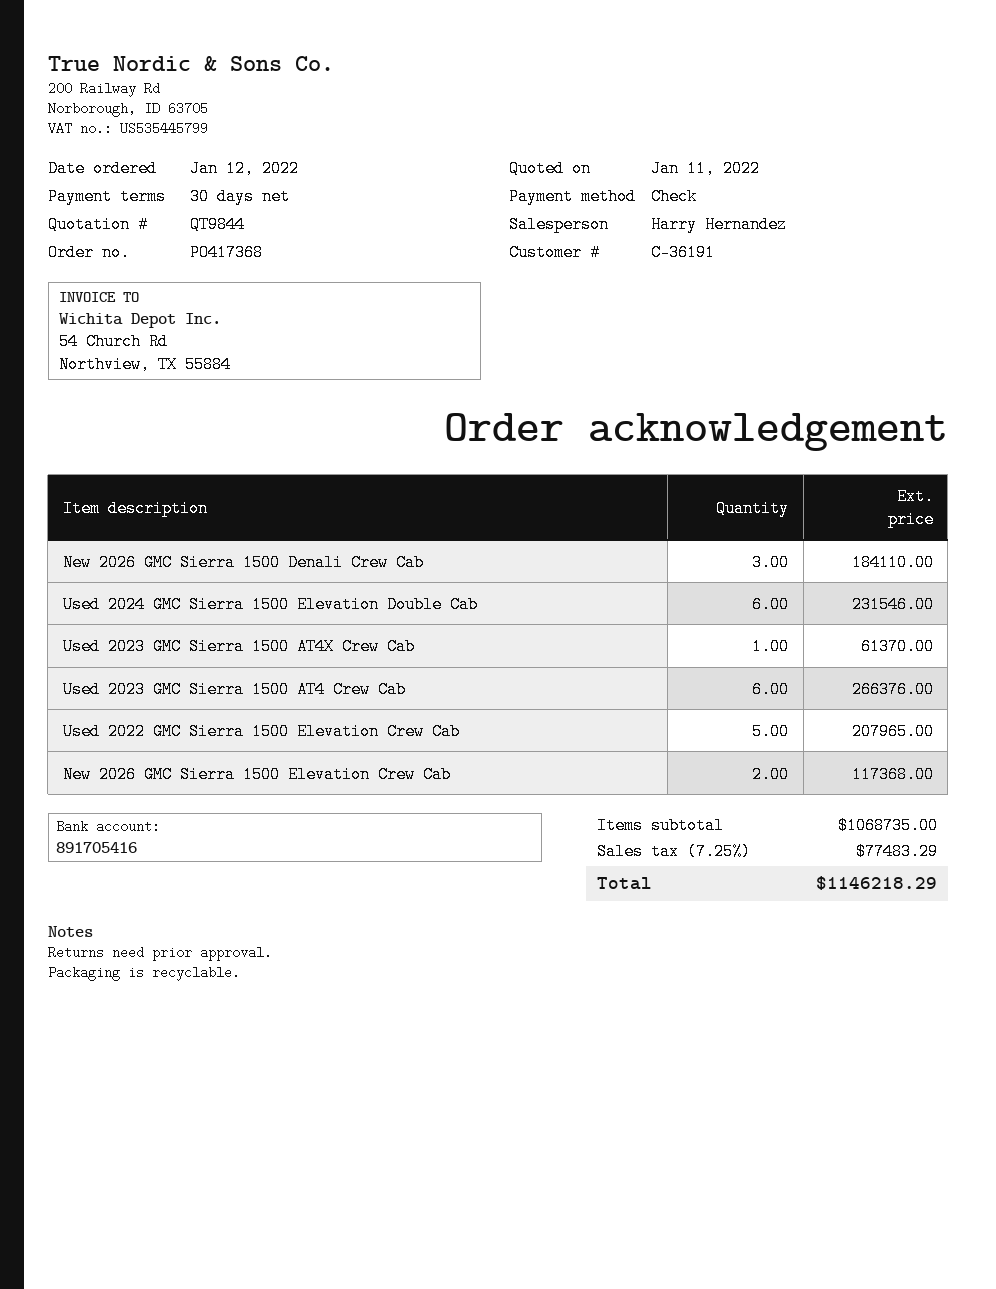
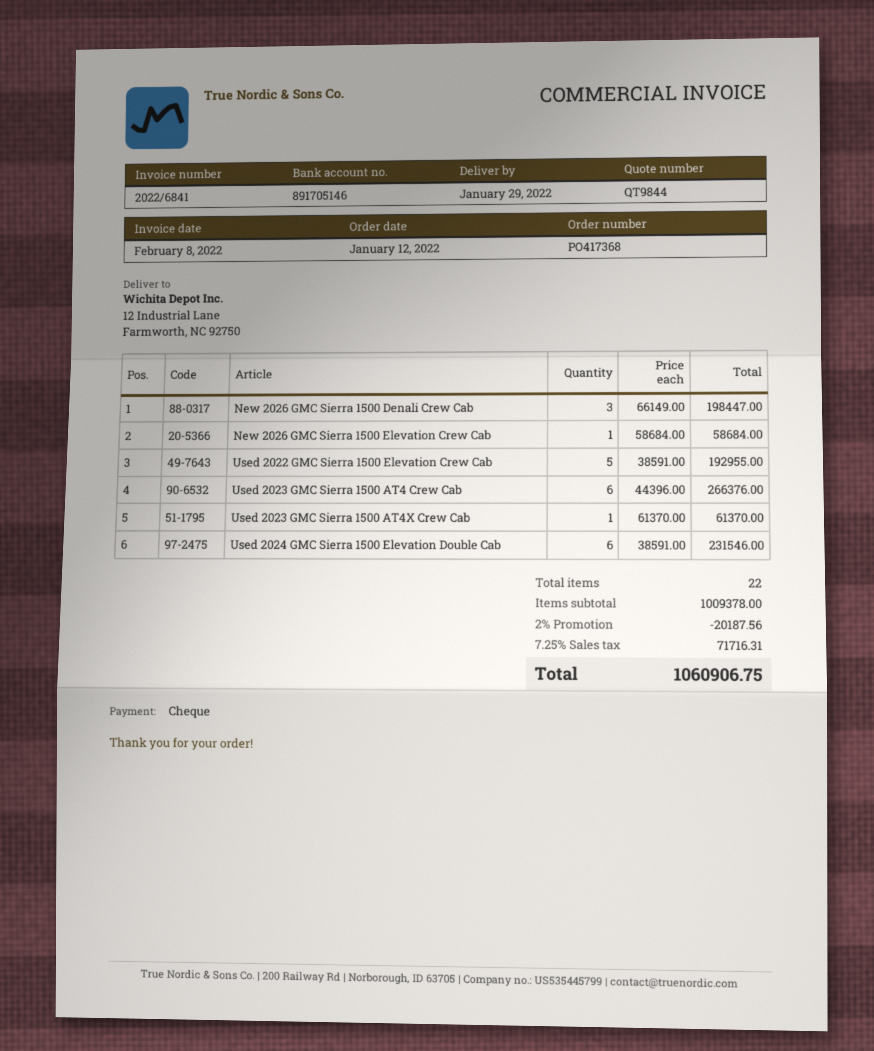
bank account: 891705416 -> 891705146
New 2026 GMC Sierra 1500 Denali Crew Cab: 3 for 184110.00 -> 3 for 198447.00
Used 2022 GMC Sierra 1500 Elevation Crew Cab: 5 for 207965.00 -> 5 for 192955.00
New 2026 GMC Sierra 1500 Elevation Crew Cab: 2 for 117368.00 -> 1 for 58684.00
subtotal: 1068735.00 -> 1009378.00
discount: none -> 2% = 20187.56
tax: 7.25% = 77483.29 -> 7.25% = 71716.31
total: 1146218.29 -> 1060906.75

